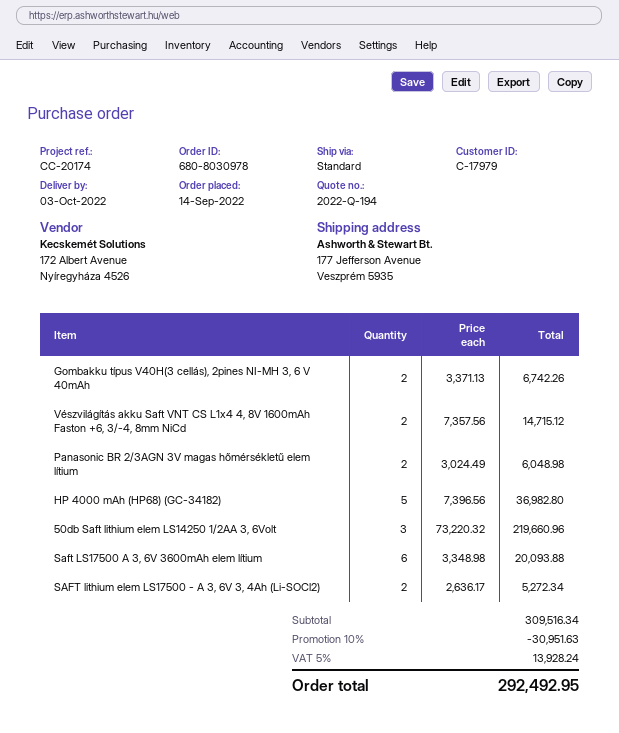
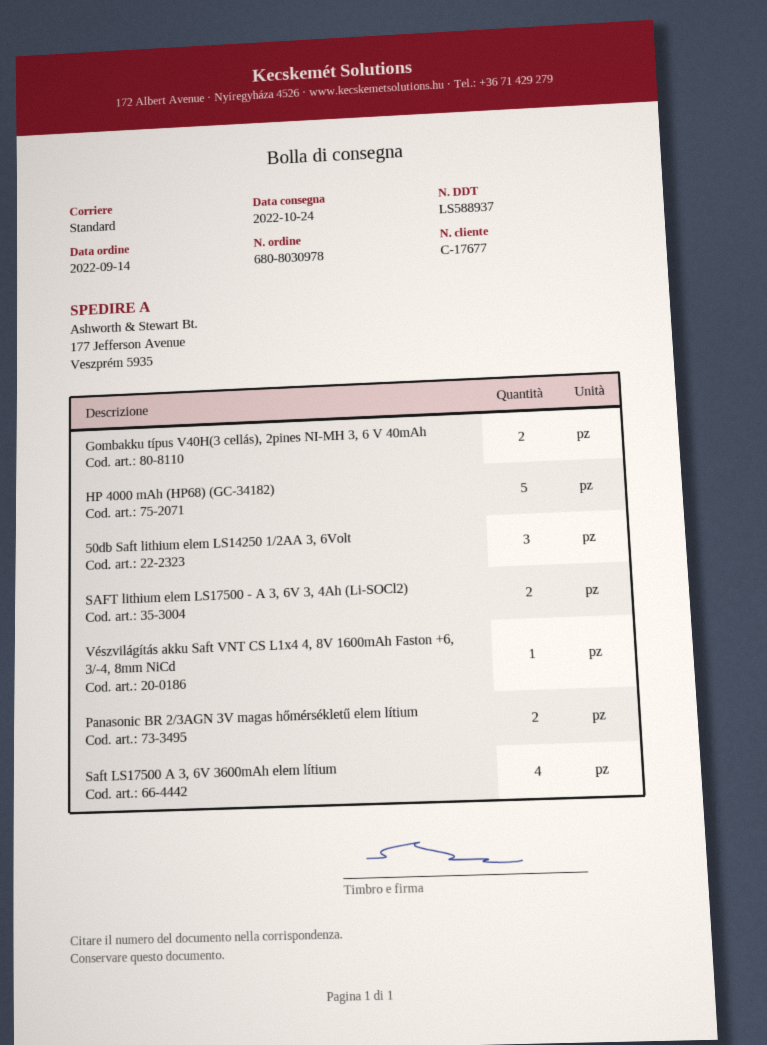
delivery date: 2022-10-03 -> 2022-10-24
customer number: C-17979 -> C-17677
Vészvilágítás akku Saft VNT CS L1x4 4, 8V 1600mAh Faston +6, 3/-4, 8mm NiCd: 2 -> 1
Saft LS17500 A 3, 6V 3600mAh elem lítium: 6 -> 4

